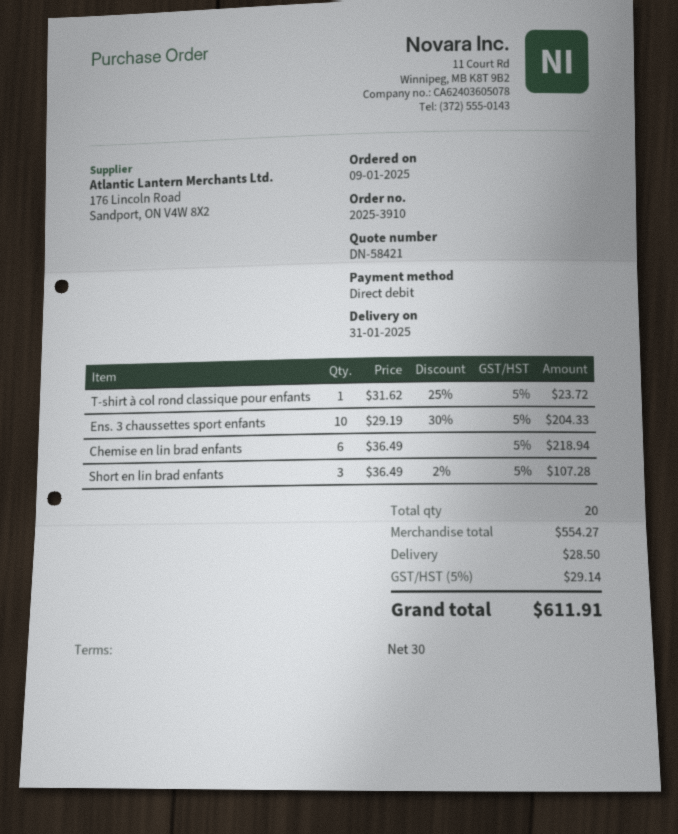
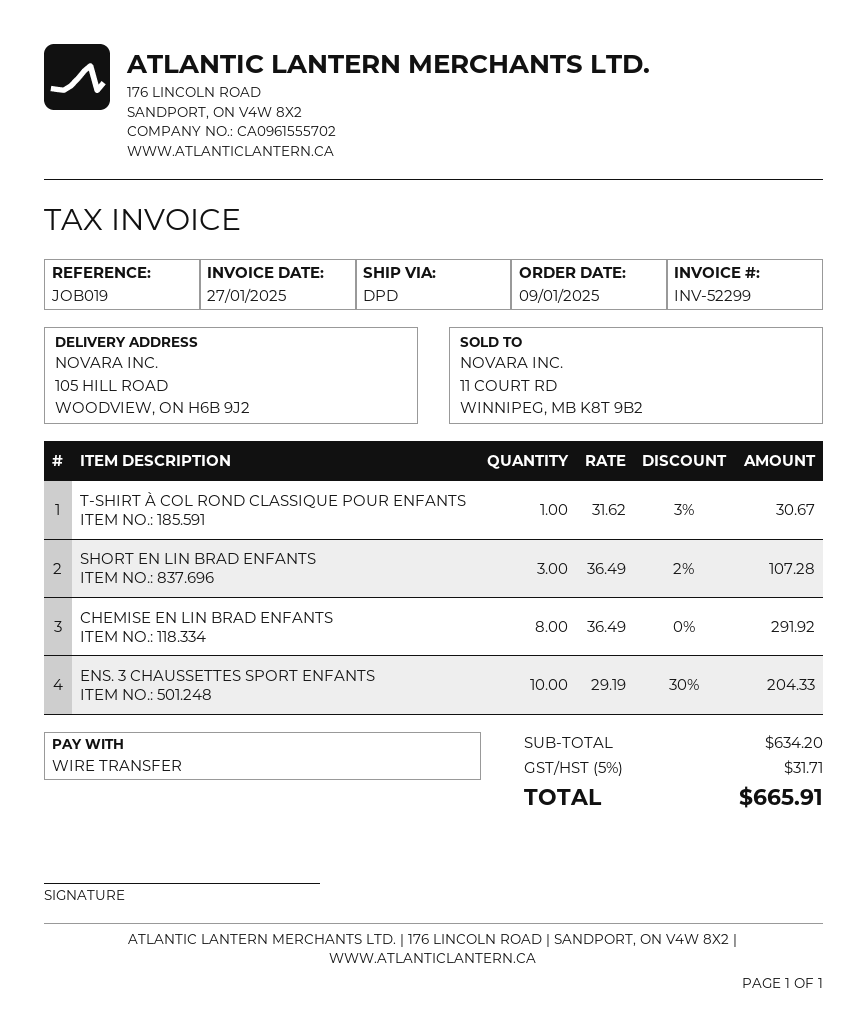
payment method: direct debit -> bank transfer
T-shirt à col rond classique pour enfants: 1 x 31.62 - 25% = 23.72 -> 1 x 31.62 - 3% = 30.67
Chemise en lin brad enfants: 6 x 36.49 = 218.94 -> 8 x 36.49 = 291.92
subtotal: 554.27 -> 634.20
shipping: 28.50 -> none
tax: 5% = 29.14 -> 5% = 31.71
total: 611.91 -> 665.91

